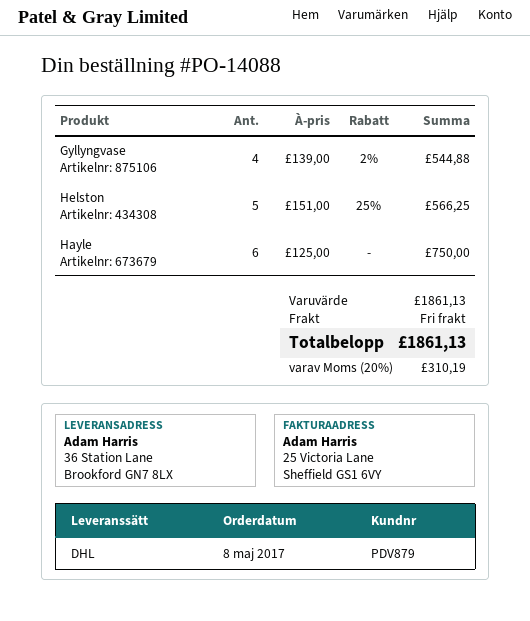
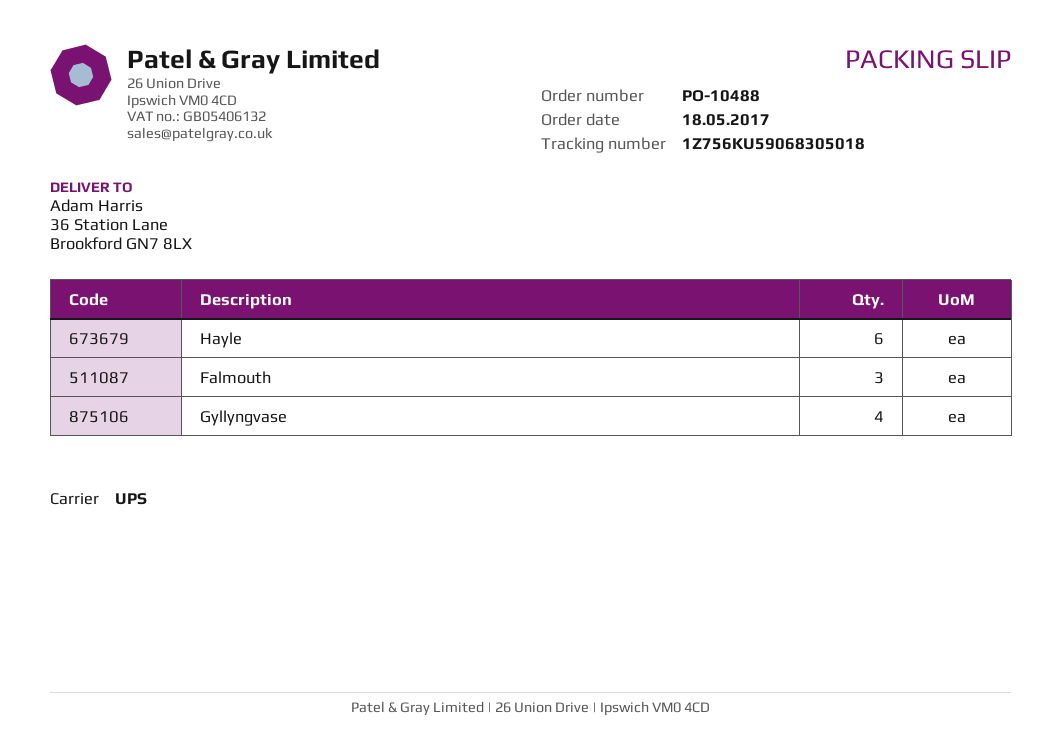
order number: PO-14088 -> PO-10488
order date: 2017-05-08 -> 2017-05-18
shipping method: DHL -> UPS
Helston: 5 -> none
Falmouth: none -> 3

